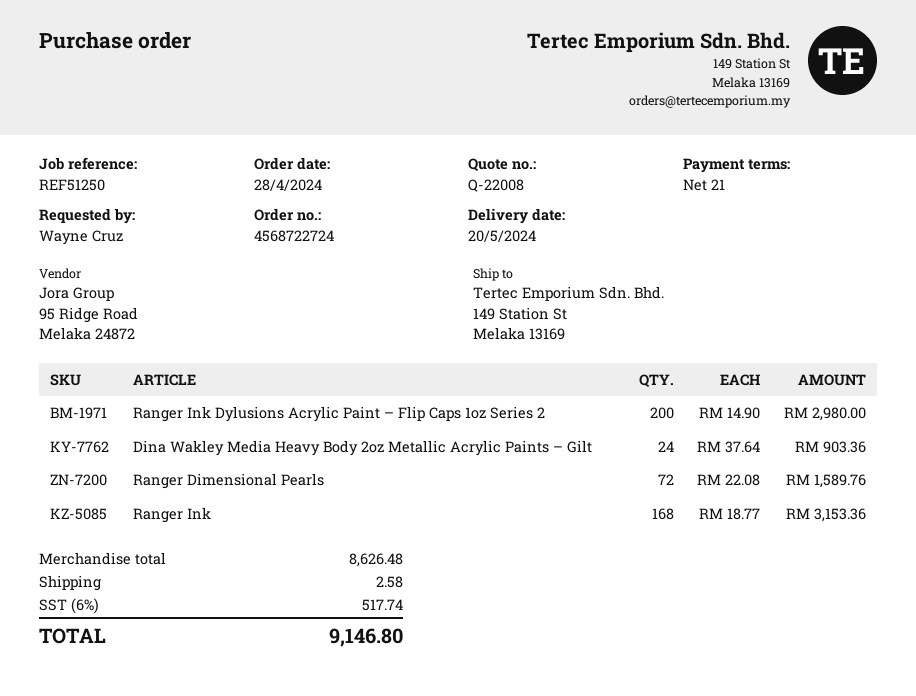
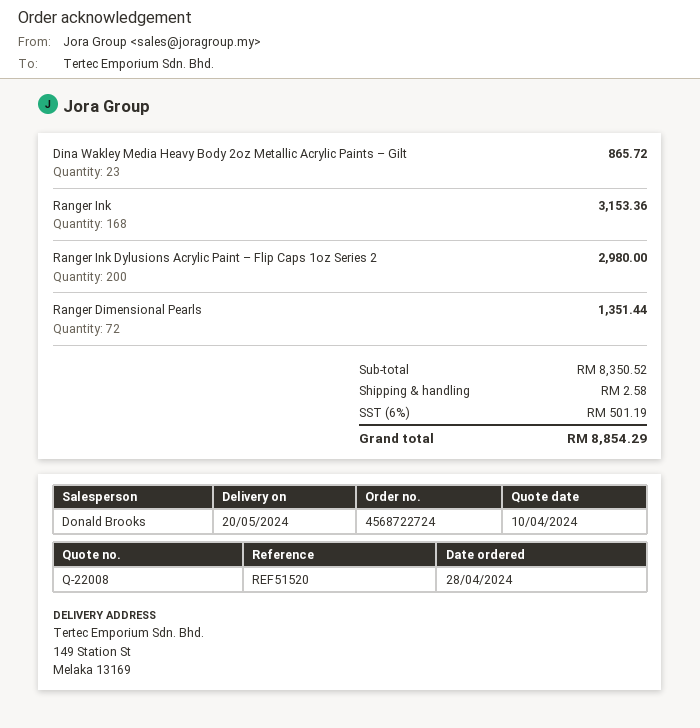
reference: REF51250 -> REF51520
Dina Wakley Media Heavy Body 2oz Metallic Acrylic Paints – Gilt: 24 for 903.36 -> 23 for 865.72
Ranger Dimensional Pearls: 72 for 1589.76 -> 72 for 1351.44
subtotal: 8626.48 -> 8350.52
tax: 6% = 517.74 -> 6% = 501.19
total: 9146.80 -> 8854.29

